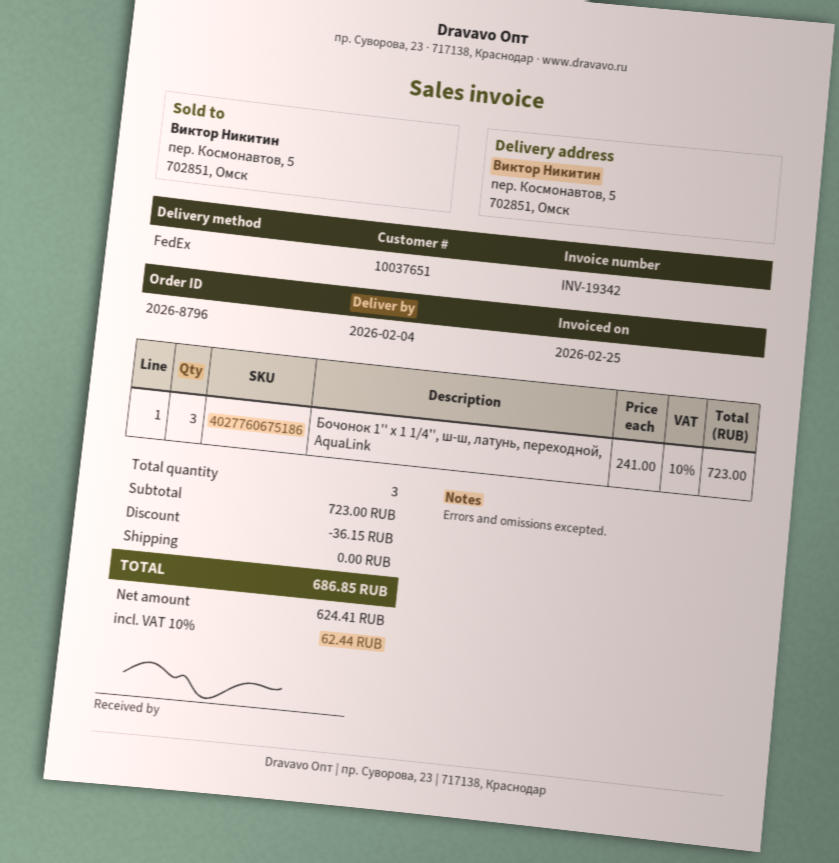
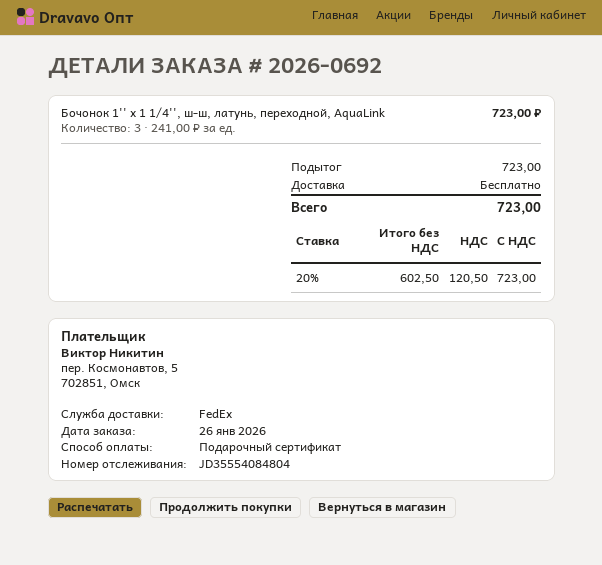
order number: 2026-8796 -> 2026-0692
discount: 36.15 -> none
net: 624.41 -> 602.50
tax: 10% = 62.44 -> 20% = 120.50
total: 686.85 -> 723.00

